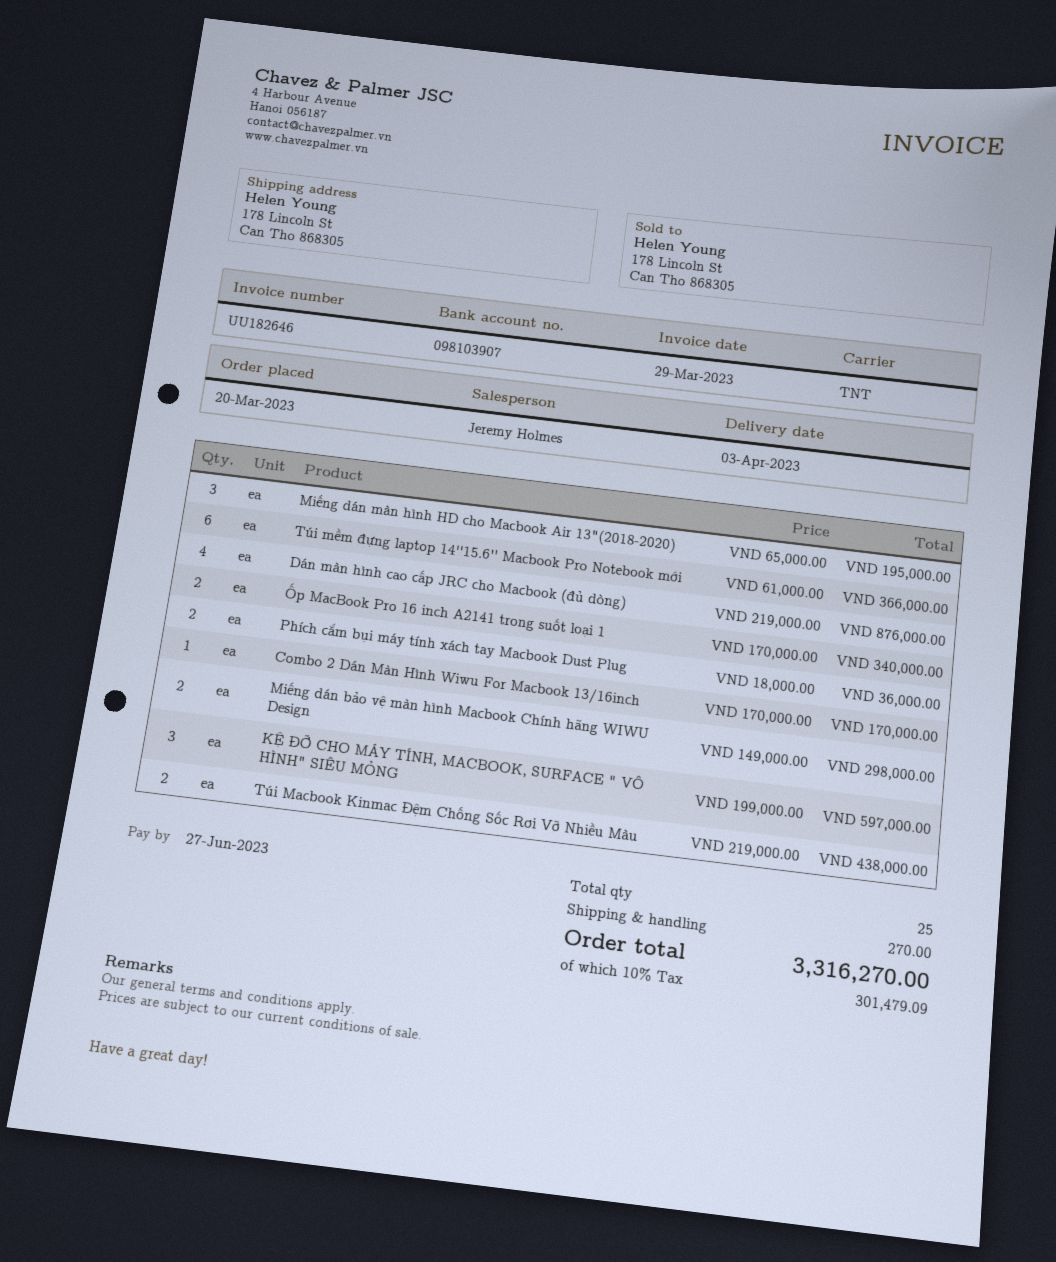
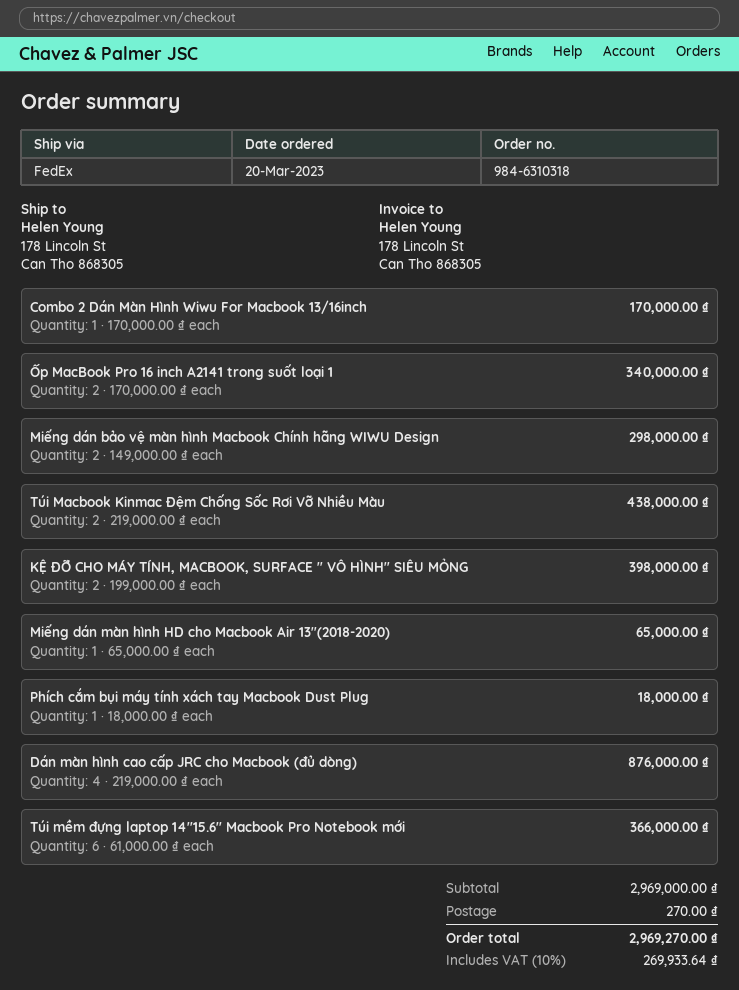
shipping method: TNT -> FedEx
Miếng dán màn hình HD cho Macbook Air 13"(2018-2020): 3 x 65000.00 = 195000.00 -> 1 x 65000.00 = 65000.00
Phích cắm bụi máy tính xách tay Macbook Dust Plug: 2 x 18000.00 = 36000.00 -> 1 x 18000.00 = 18000.00
KỆ ĐỠ CHO MÁY TÍNH, MACBOOK, SURFACE " VÔ HÌNH" SIÊU MỎNG: 3 x 199000.00 = 597000.00 -> 2 x 199000.00 = 398000.00
tax: 10% = 301479.09 -> 10% = 269933.64
total: 3316270.00 -> 2969270.00

